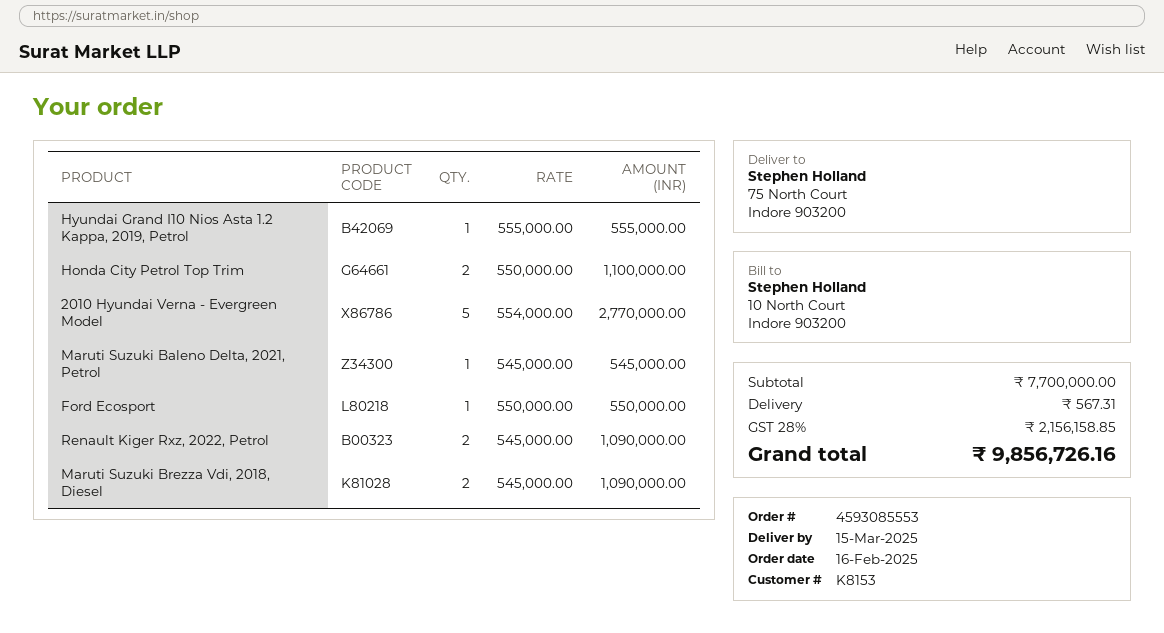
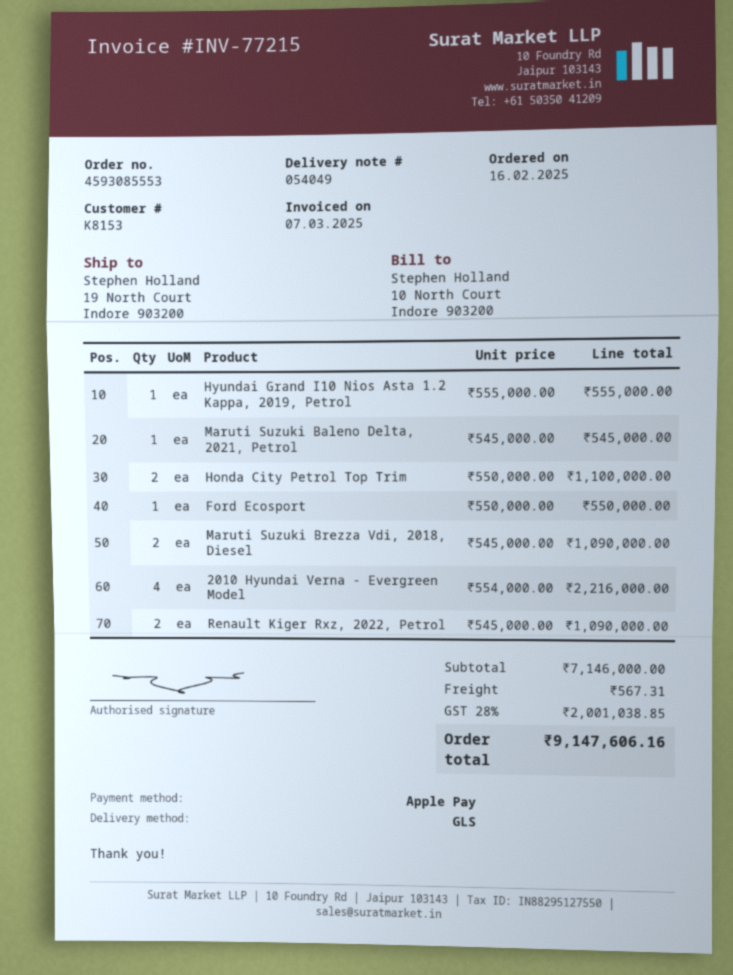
ship to: 75 North Court, Indore 903200 -> 19 North Court, Indore 903200
2010 Hyundai Verna - Evergreen Model: 5 x 554000.00 = 2770000.00 -> 4 x 554000.00 = 2216000.00
subtotal: 7700000.00 -> 7146000.00
tax: 28% = 2156158.85 -> 28% = 2001038.85
total: 9856726.16 -> 9147606.16

